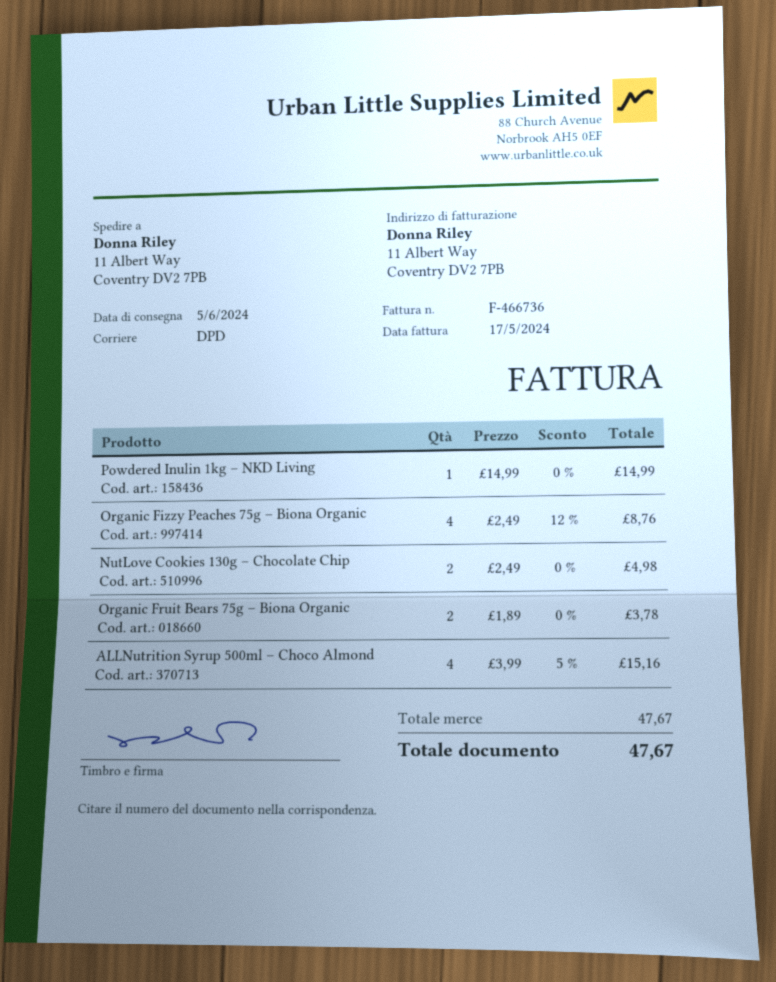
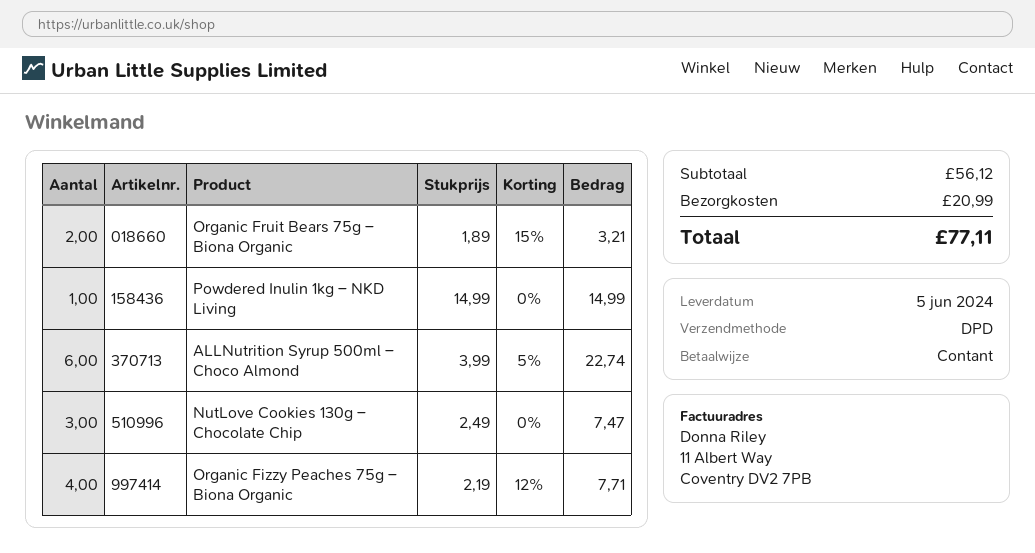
Organic Fizzy Peaches 75g – Biona Organic: 4 x 2.49 - 12% = 8.76 -> 4 x 2.19 - 12% = 7.71
NutLove Cookies 130g – Chocolate Chip: 2 x 2.49 = 4.98 -> 3 x 2.49 = 7.47
Organic Fruit Bears 75g – Biona Organic: 2 x 1.89 = 3.78 -> 2 x 1.89 - 15% = 3.21
ALLNutrition Syrup 500ml – Choco Almond: 4 x 3.99 - 5% = 15.16 -> 6 x 3.99 - 5% = 22.74
subtotal: 47.67 -> 56.12
shipping: none -> 20.99
total: 47.67 -> 77.11

